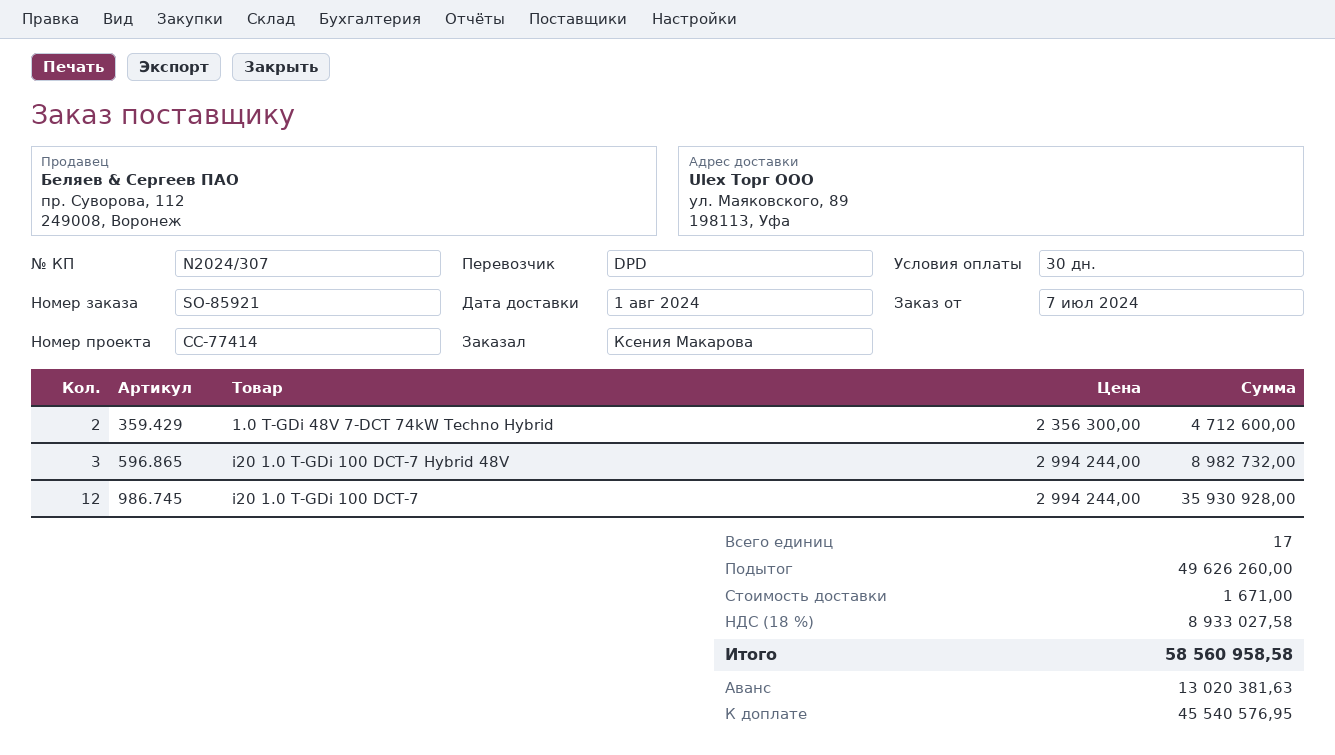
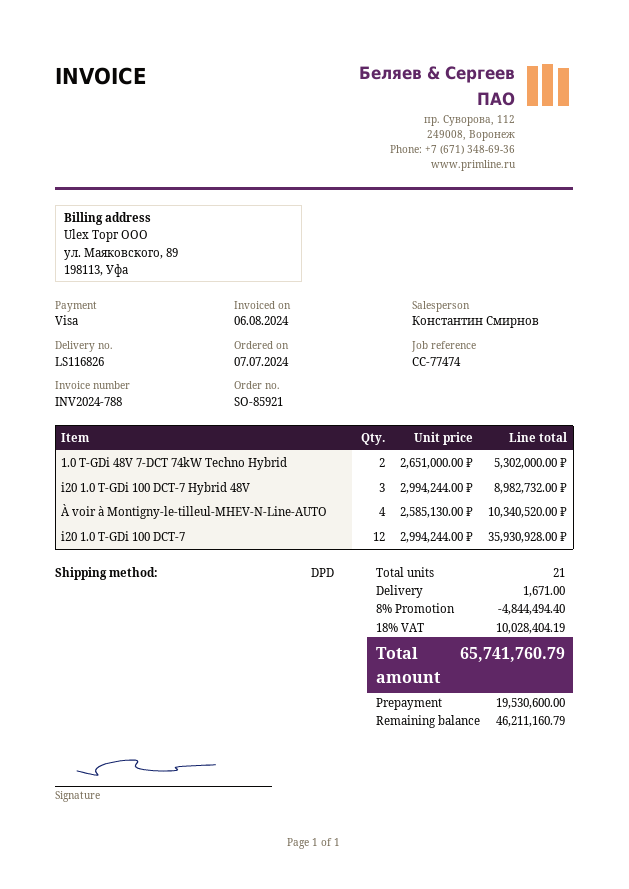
reference: CC-77414 -> CC-77474
1.0 T-GDi 48V 7-DCT 74kW Techno Hybrid: 2 x 2356300.00 = 4712600.00 -> 2 x 2651000.00 = 5302000.00
À voir à Montigny-le-tilleul-MHEV-N-Line-AUTO: none -> 4 x 2585130.00 = 10340520.00
total quantity: 17 -> 21
discount: none -> 8% = 4844494.40
tax: 18% = 8933027.58 -> 18% = 10028404.19
total: 58560958.58 -> 65741760.79
deposit: 13020381.63 -> 19530600.00
balance: 45540576.95 -> 46211160.79

